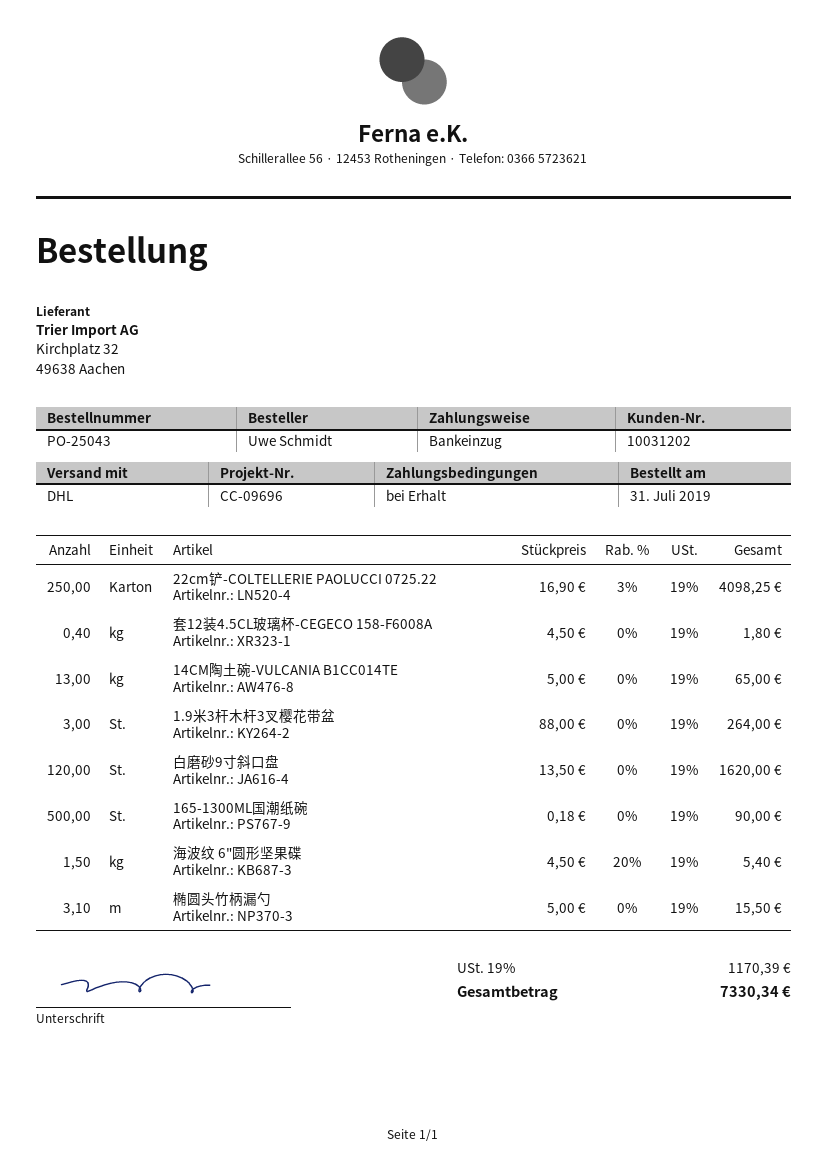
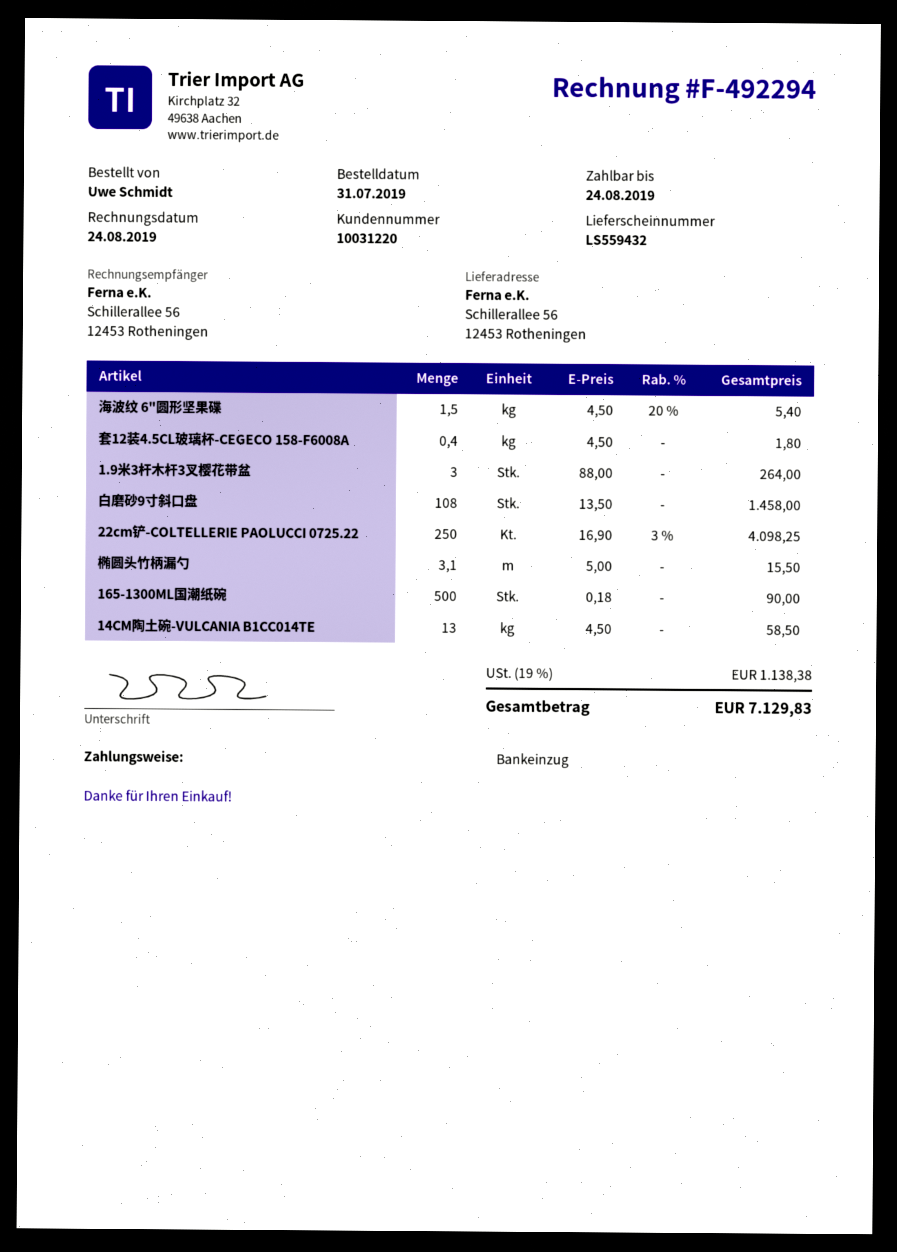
customer number: 10031202 -> 10031220
14CM陶土碗-VULCANIA B1CC014TE: 13 x 5.00 = 65.00 -> 13 x 4.50 = 58.50
白磨砂9寸斜口盘: 120 x 13.50 = 1620.00 -> 108 x 13.50 = 1458.00
tax: 19% = 1170.39 -> 19% = 1138.38
total: 7330.34 -> 7129.83

